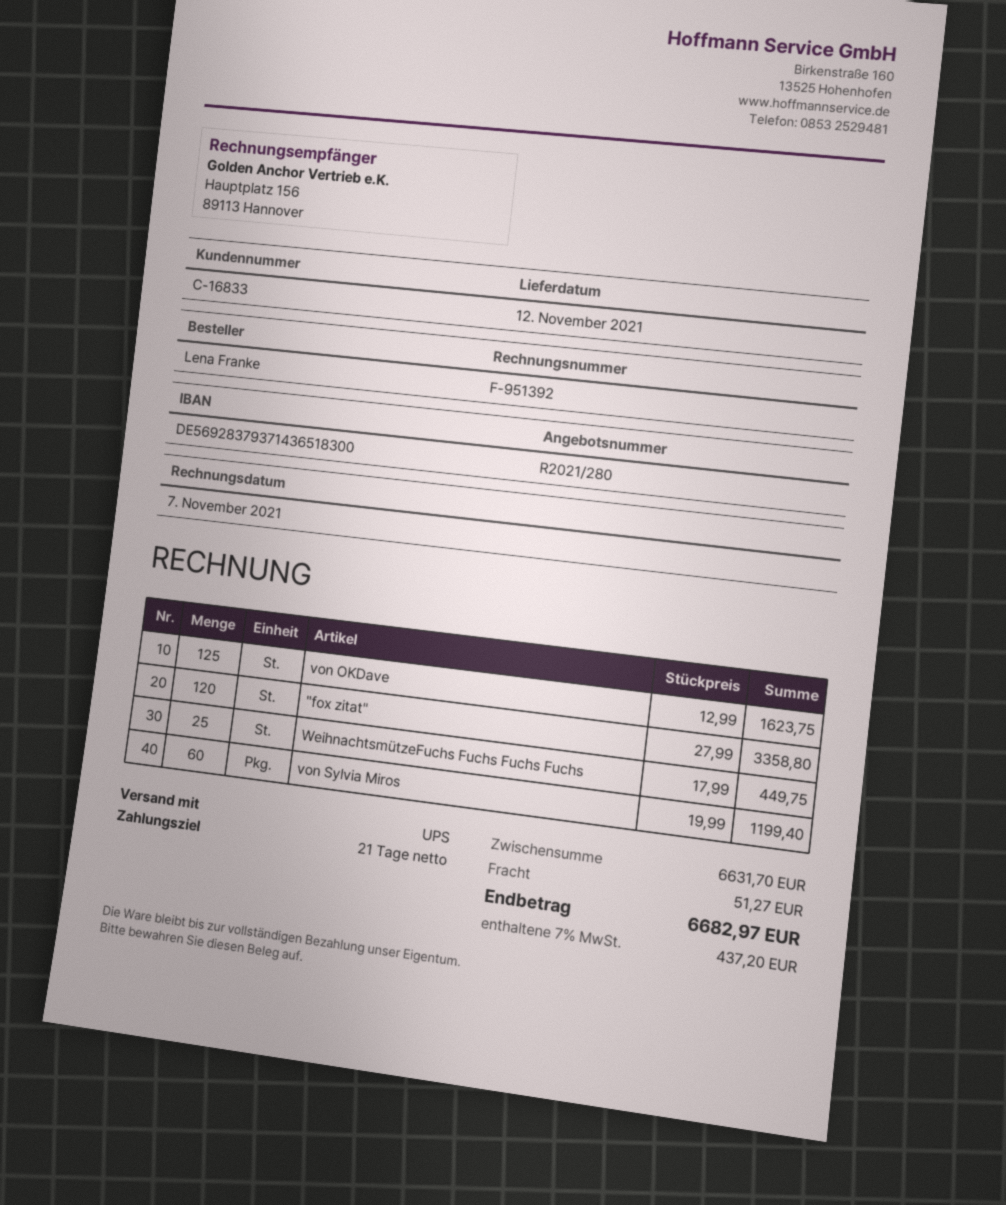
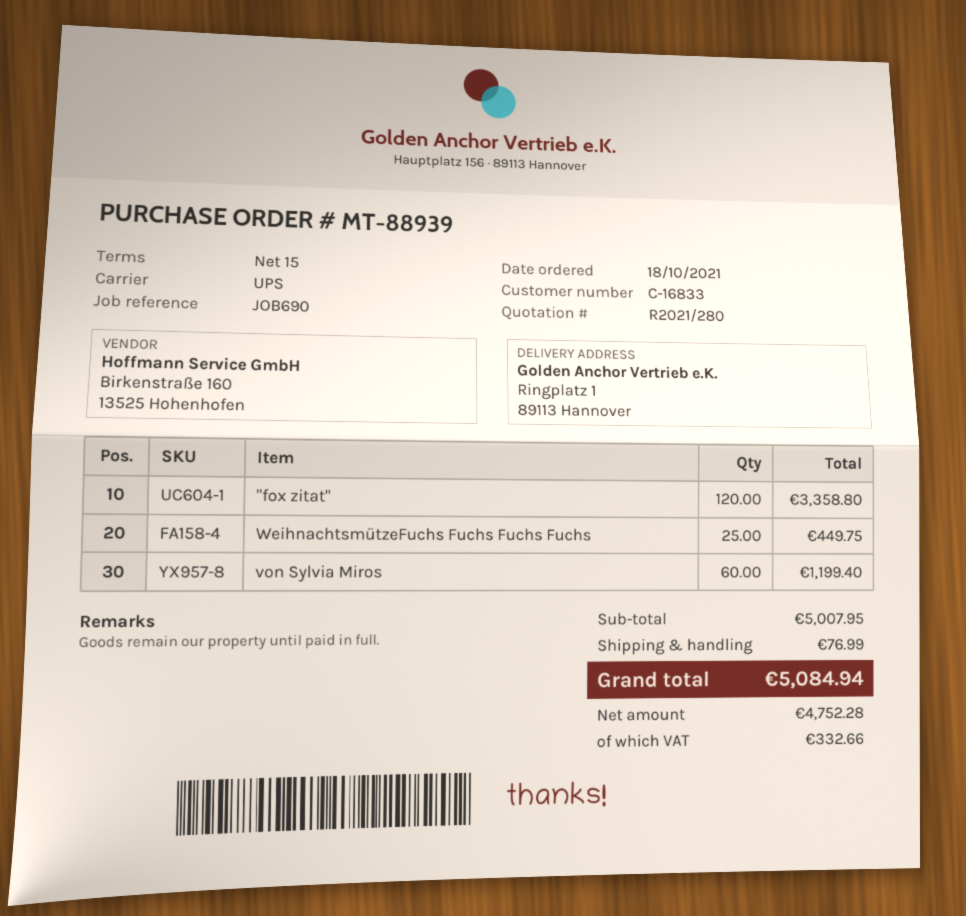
payment terms: 21 days -> 15 days
von OKDave: 125 for 1623.75 -> none
subtotal: 6631.70 -> 5007.95
shipping: 51.27 -> 76.99
tax: 437.20 -> 332.66
total: 6682.97 -> 5084.94

